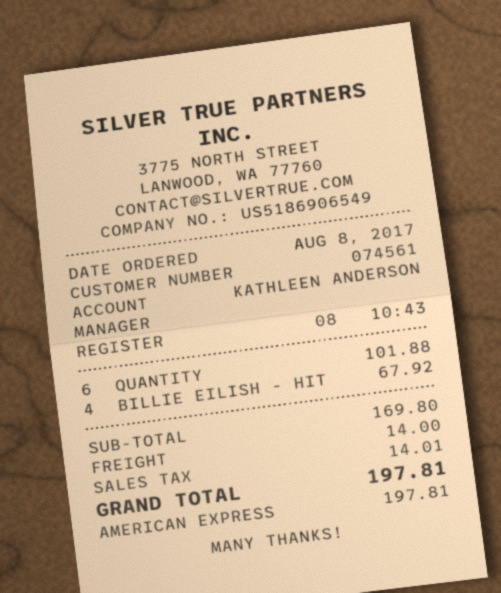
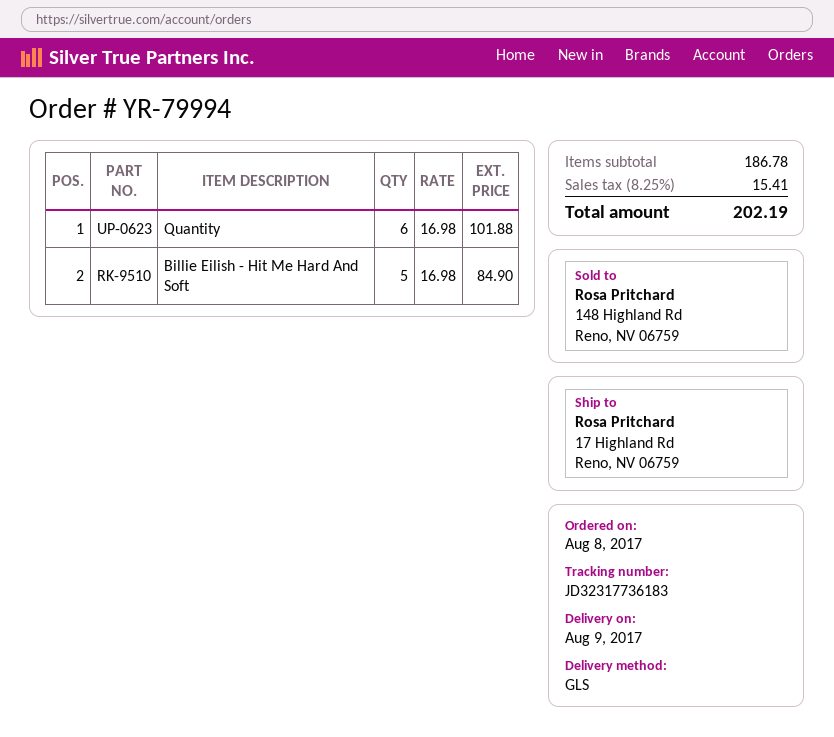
BILLIE EILISH - HIT: 4 for 67.92 -> 5 for 84.90
subtotal: 169.80 -> 186.78
shipping: 14.00 -> none
tax: 14.01 -> 15.41
total: 197.81 -> 202.19

